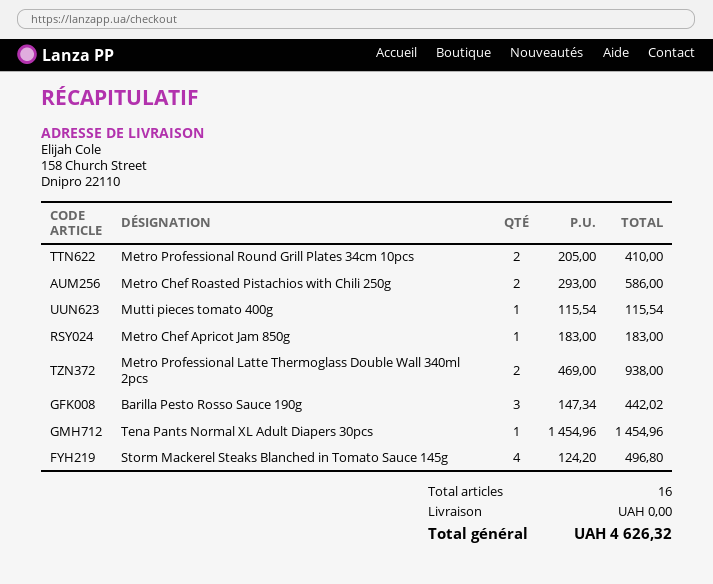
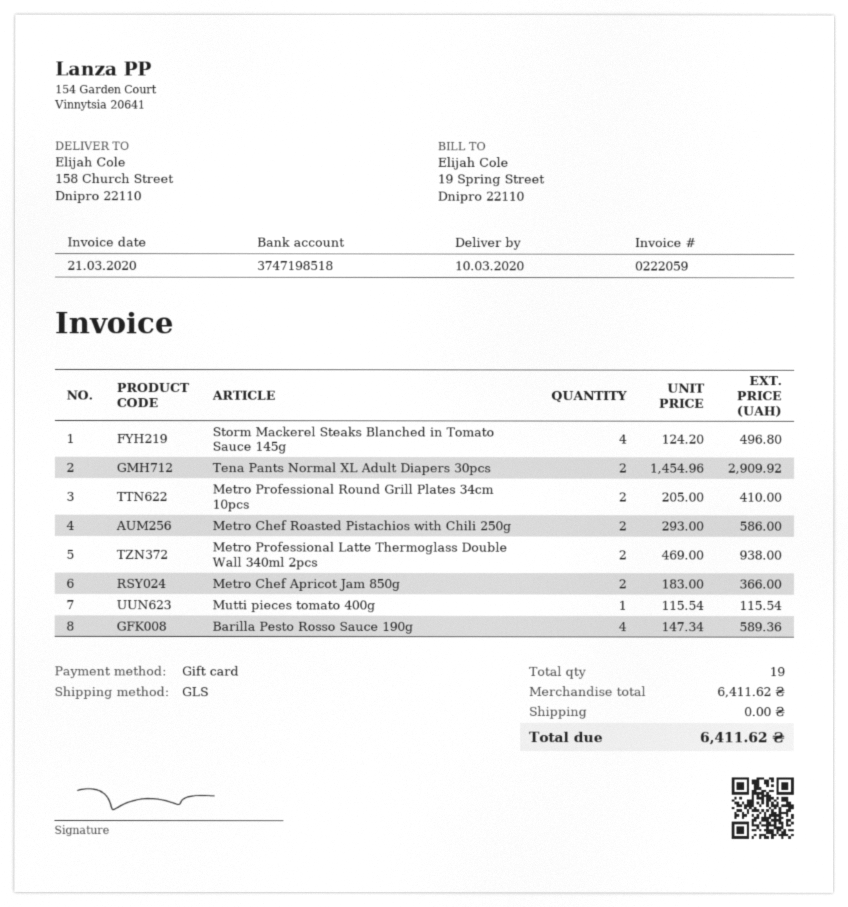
Metro Chef Apricot Jam 850g: 1 x 183.00 = 183.00 -> 2 x 183.00 = 366.00
Barіlla Pesto Rosso Sauce 190g: 3 x 147.34 = 442.02 -> 4 x 147.34 = 589.36
Tena Pants Normal XL Adult Diapers 30pcs: 1 x 1454.96 = 1454.96 -> 2 x 1454.96 = 2909.92
total quantity: 16 -> 19
total: 4626.32 -> 6411.62

